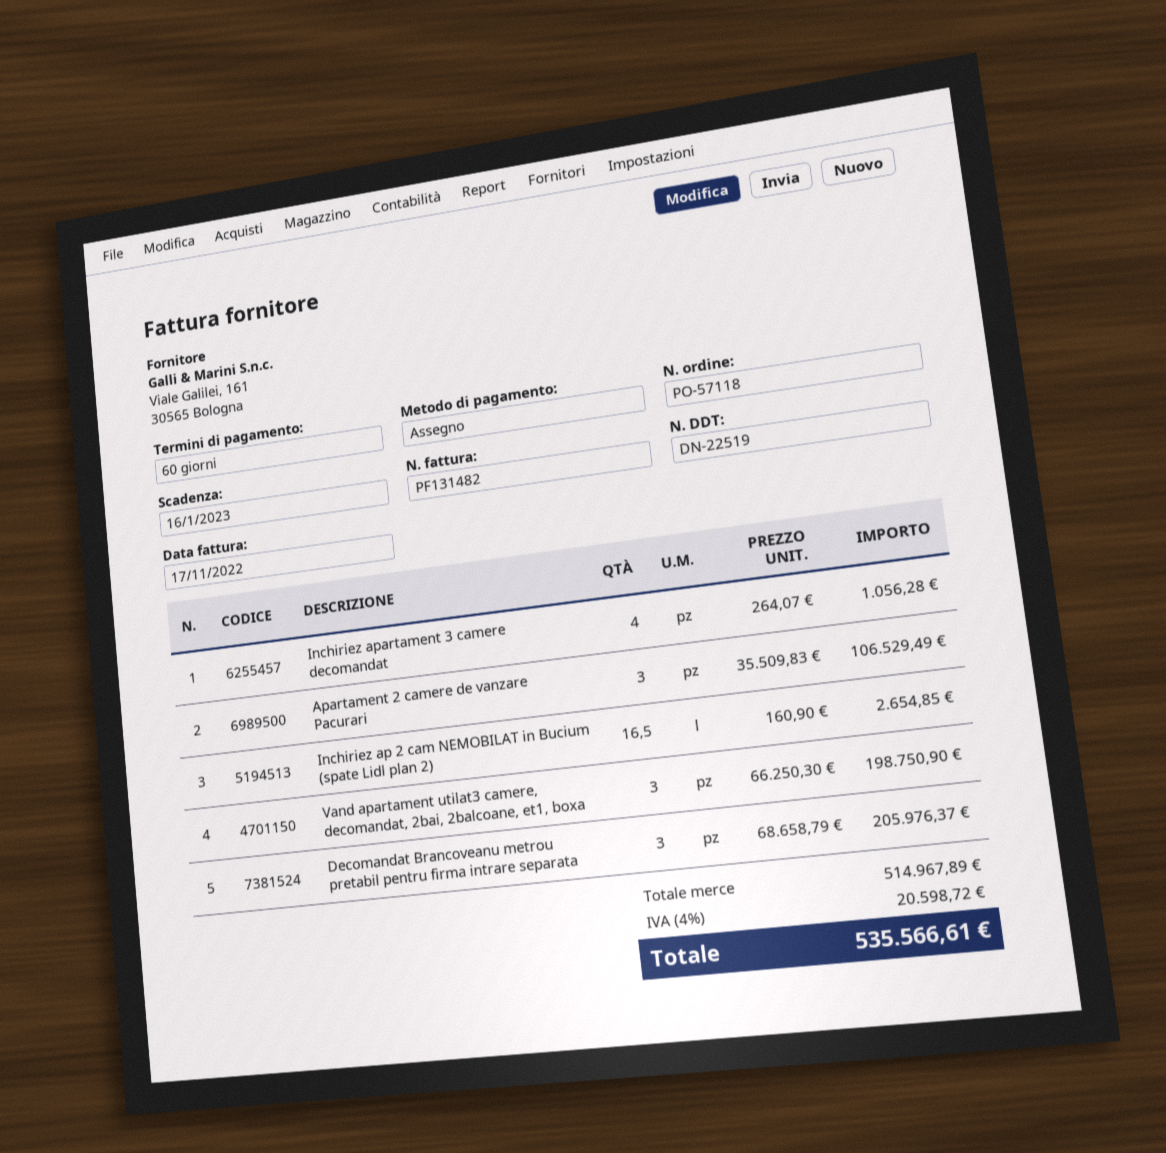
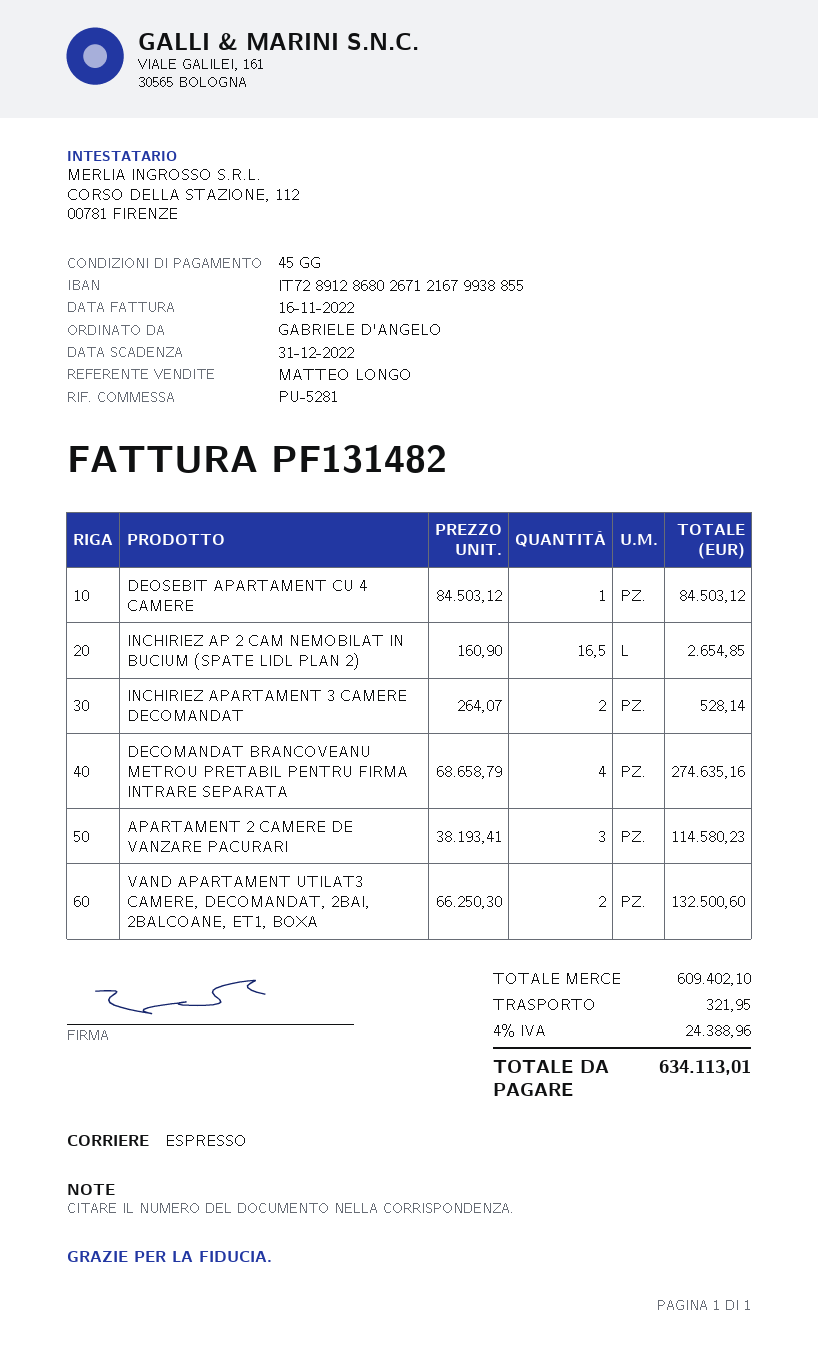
invoice date: 2022-11-17 -> 2022-11-16
payment terms: 60 days -> 45 days
due date: 2023-01-16 -> 2022-12-31
Inchiriez apartament 3 camere decomandat: 4 x 264.07 = 1056.28 -> 2 x 264.07 = 528.14
Apartament 2 camere de vanzare Pacurari: 3 x 35509.83 = 106529.49 -> 3 x 38193.41 = 114580.23
Vand apartament utilat3 camere, decomandat, 2bai, 2balcoane, et1, boxa: 3 x 66250.30 = 198750.90 -> 2 x 66250.30 = 132500.60
Decomandat Brancoveanu metrou pretabil pentru firma intrare separata: 3 x 68658.79 = 205976.37 -> 4 x 68658.79 = 274635.16
DEOSEBIT APARTAMENT CU 4 CAMERE: none -> 1 x 84503.12 = 84503.12
subtotal: 514967.89 -> 609402.10
shipping: none -> 321.95
tax: 4% = 20598.72 -> 4% = 24388.96
total: 535566.61 -> 634113.01

